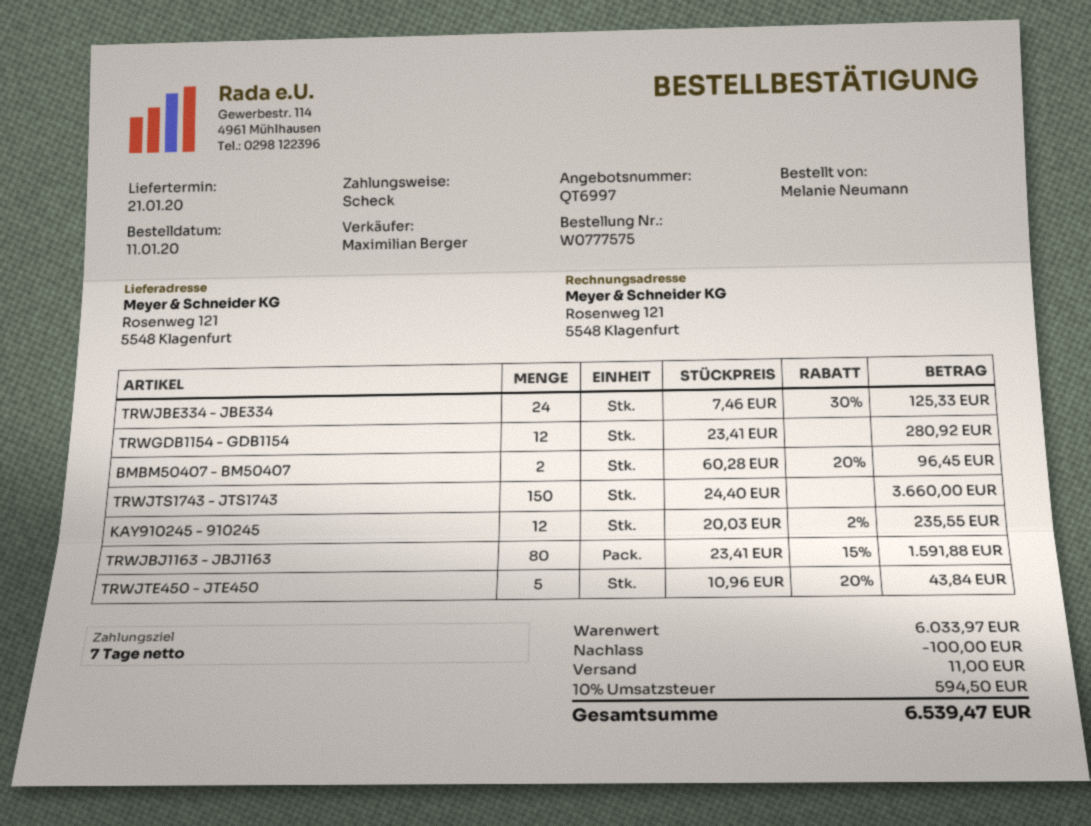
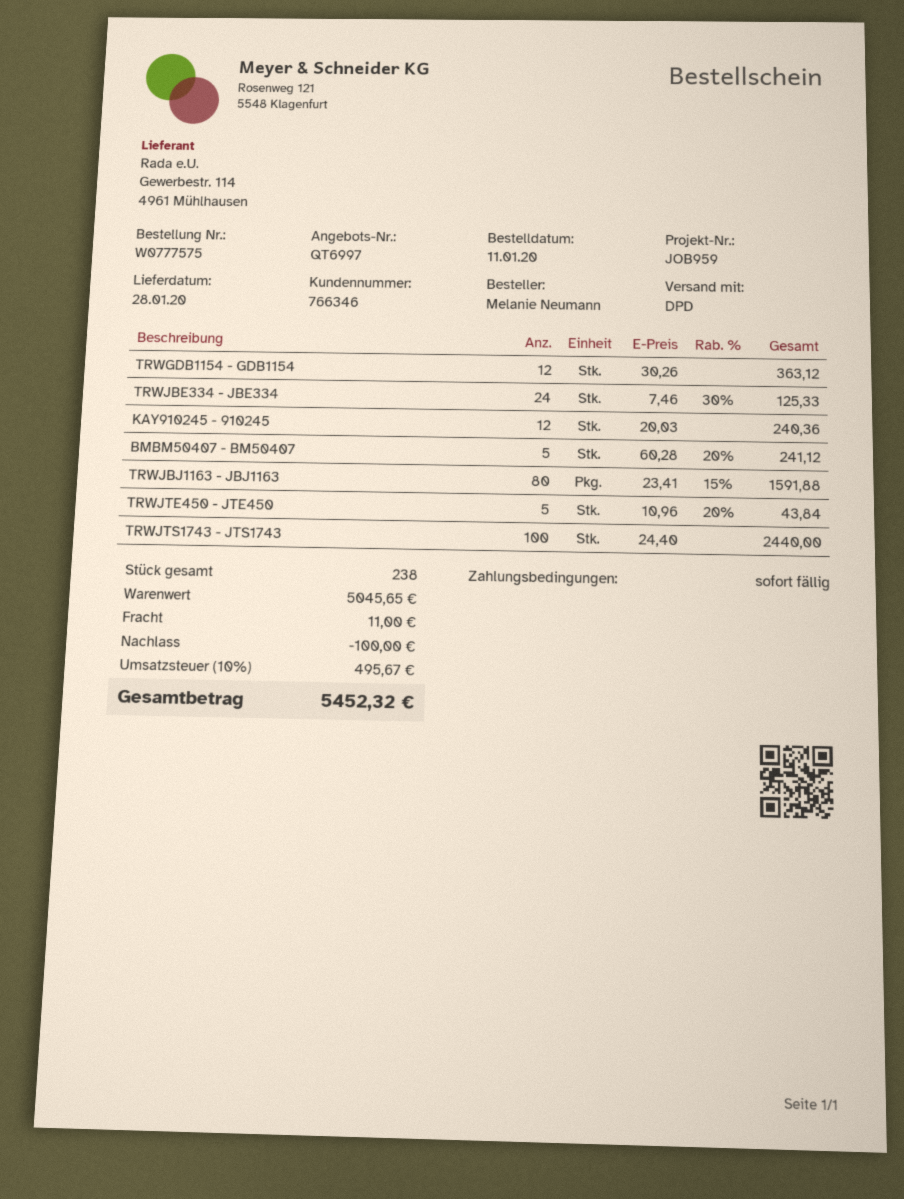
delivery date: 2020-01-21 -> 2020-01-28
payment terms: 7 days -> on receipt
TRWGDB1154 - GDB1154: 12 x 23.41 = 280.92 -> 12 x 30.26 = 363.12
BMBM50407 - BM50407: 2 x 60.28 - 20% = 96.45 -> 5 x 60.28 - 20% = 241.12
TRWJTS1743 - JTS1743: 150 x 24.40 = 3660.00 -> 100 x 24.40 = 2440.00
KAY910245 - 910245: 12 x 20.03 - 2% = 235.55 -> 12 x 20.03 = 240.36
subtotal: 6033.97 -> 5045.65
tax: 10% = 594.50 -> 10% = 495.67
total: 6539.47 -> 5452.32

